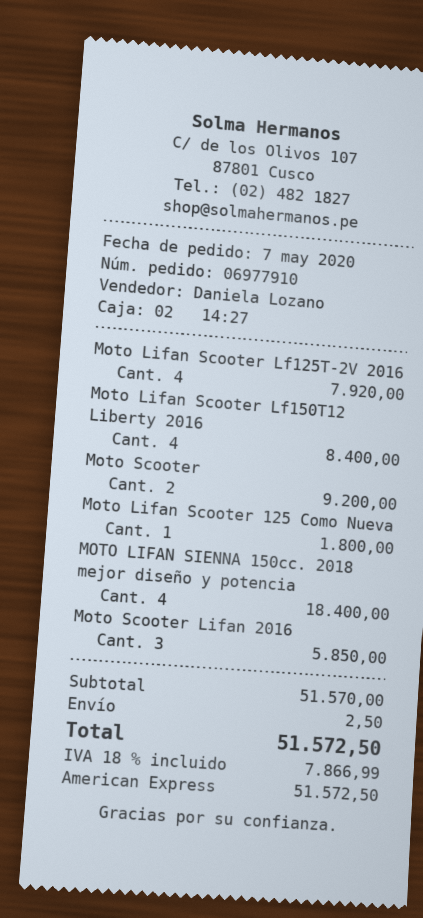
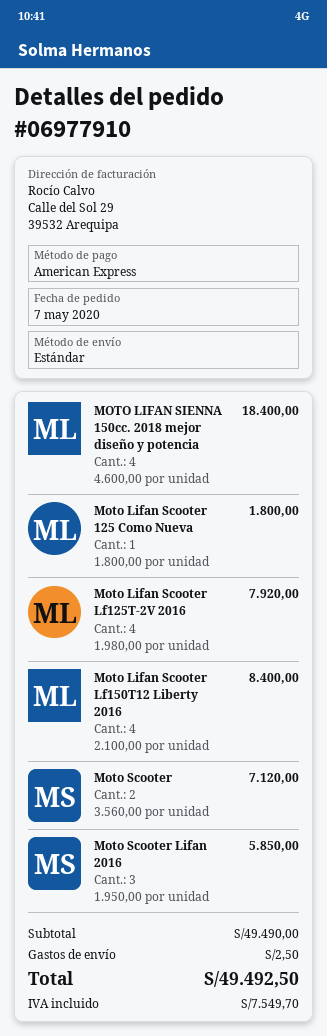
Moto Scooter: 2 for 9200.00 -> 2 for 7120.00
subtotal: 51570.00 -> 49490.00
tax: 7866.99 -> 7549.70
total: 51572.50 -> 49492.50

